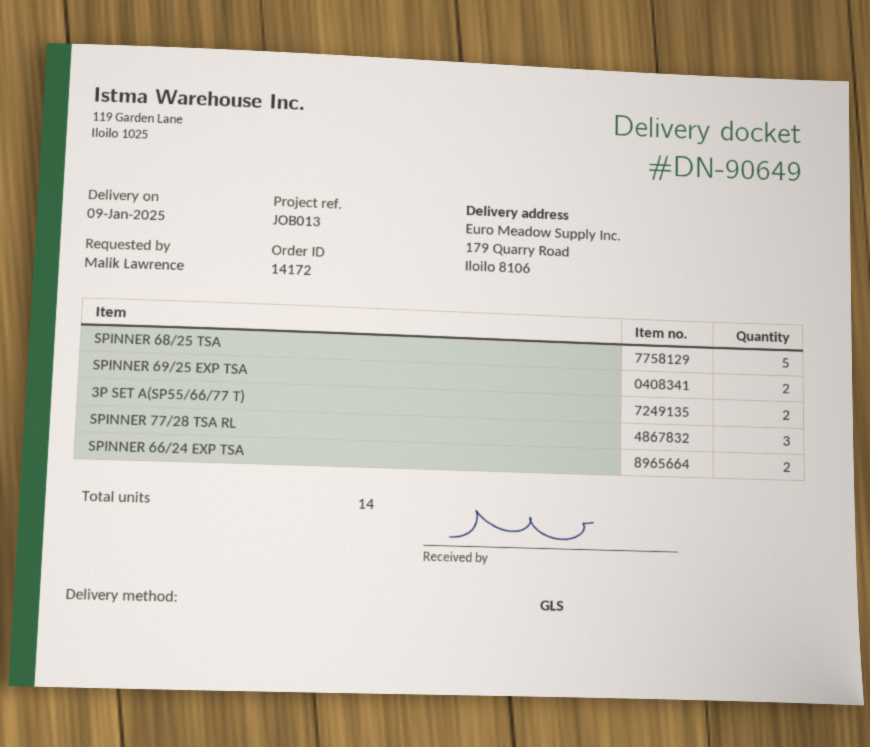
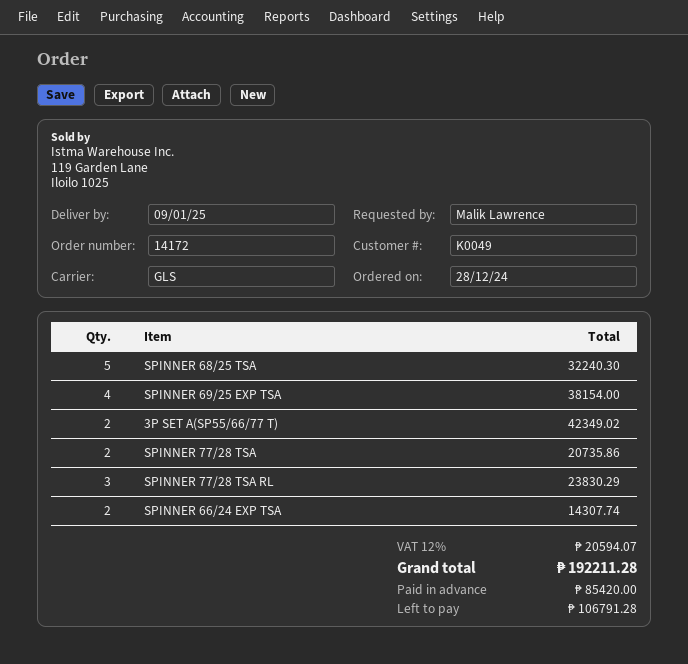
SPINNER 69/25 EXP TSA: 2 -> 4
SPINNER 77/28 TSA: none -> 2

